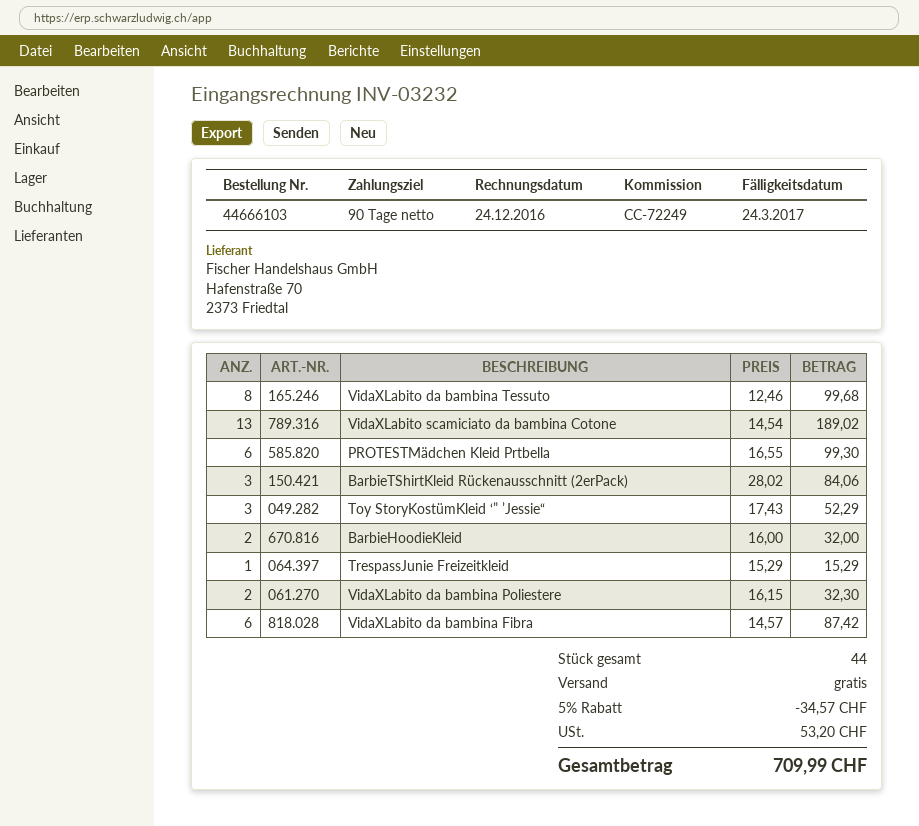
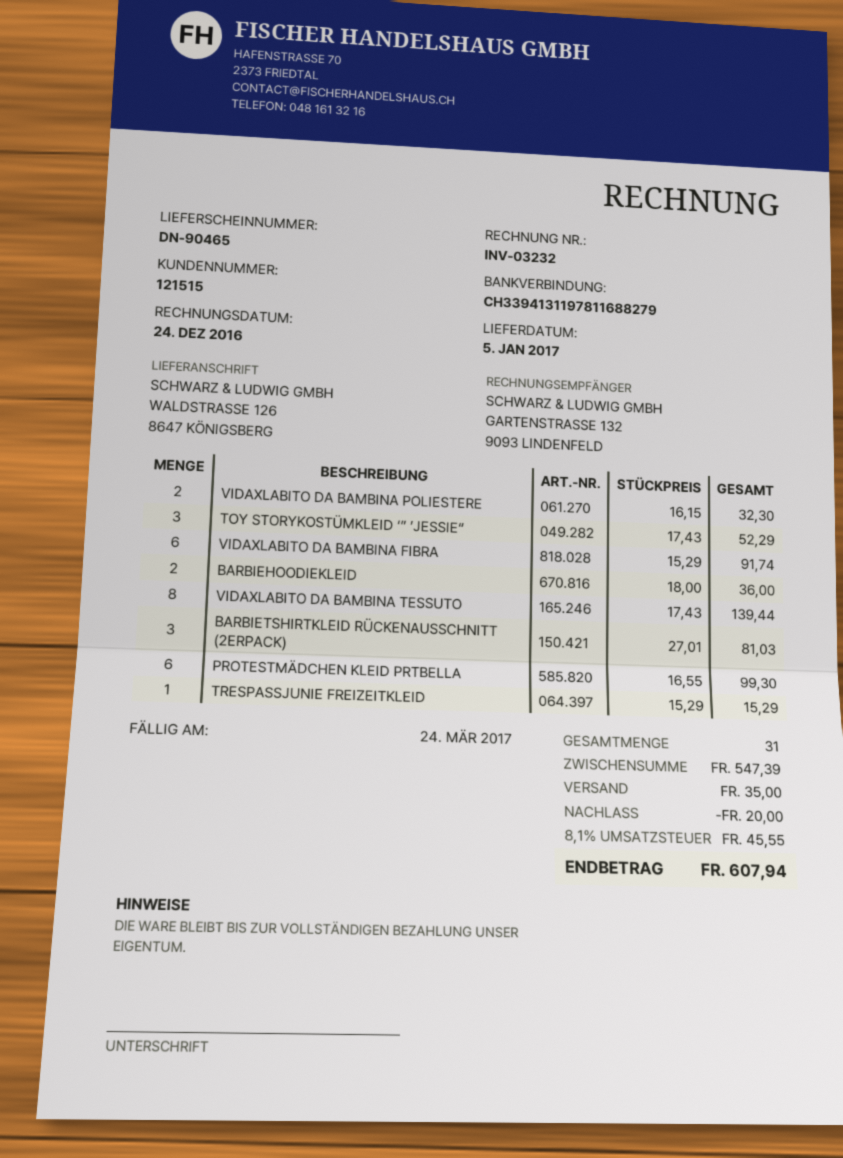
VidaXLabito da bambina Tessuto: 8 x 12.46 = 99.68 -> 8 x 17.43 = 139.44
VidaXLabito scamiciato da bambina Cotone: 13 x 14.54 = 189.02 -> none
BarbieTShirtKleid Rückenausschnitt (2erPack): 3 x 28.02 = 84.06 -> 3 x 27.01 = 81.03
BarbieHoodieKleid: 2 x 16.00 = 32.00 -> 2 x 18.00 = 36.00
VidaXLabito da bambina Fibra: 6 x 14.57 = 87.42 -> 6 x 15.29 = 91.74
total quantity: 44 -> 31
discount: 34.57 -> 20.00
shipping: 0.00 -> 35.00
tax: 53.20 -> 45.55
total: 709.99 -> 607.94

